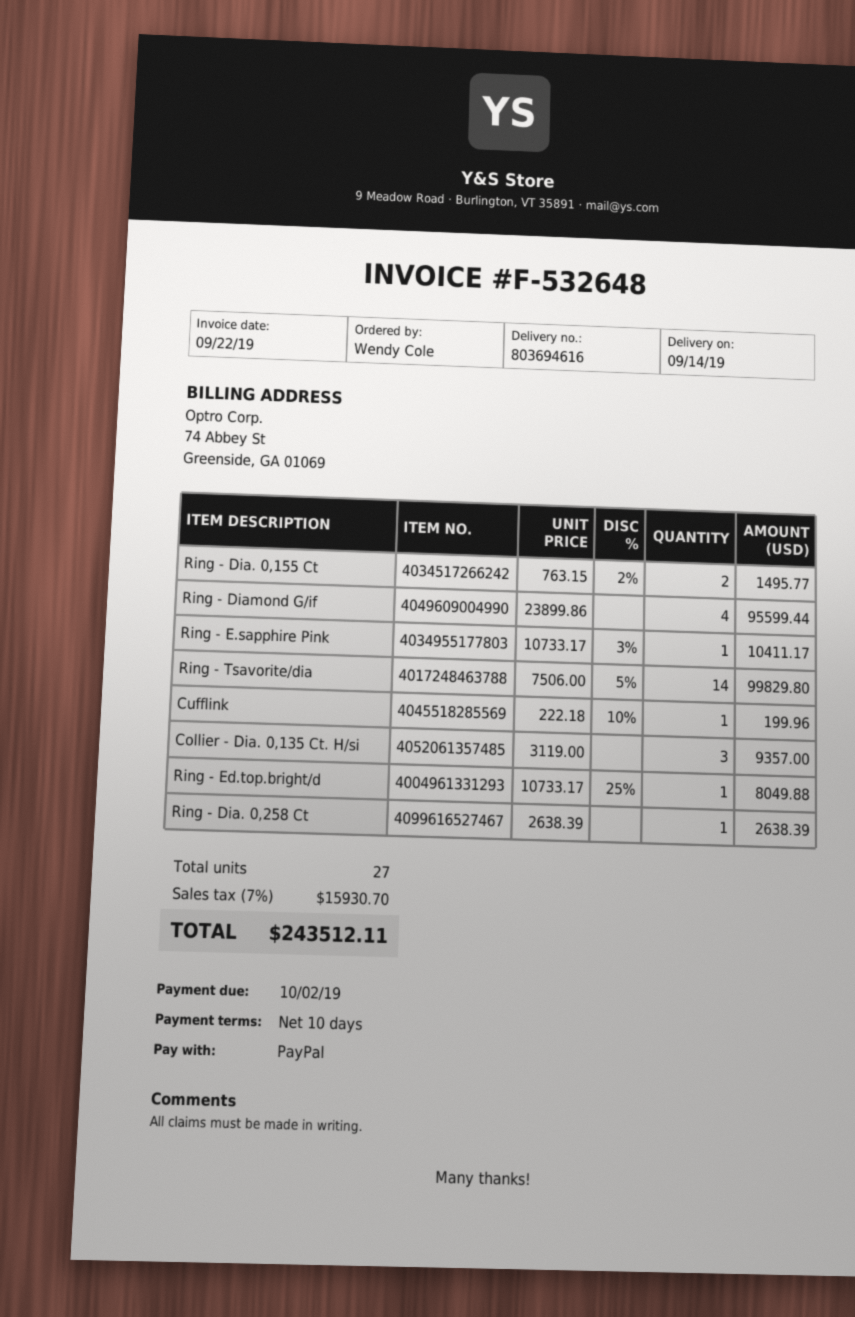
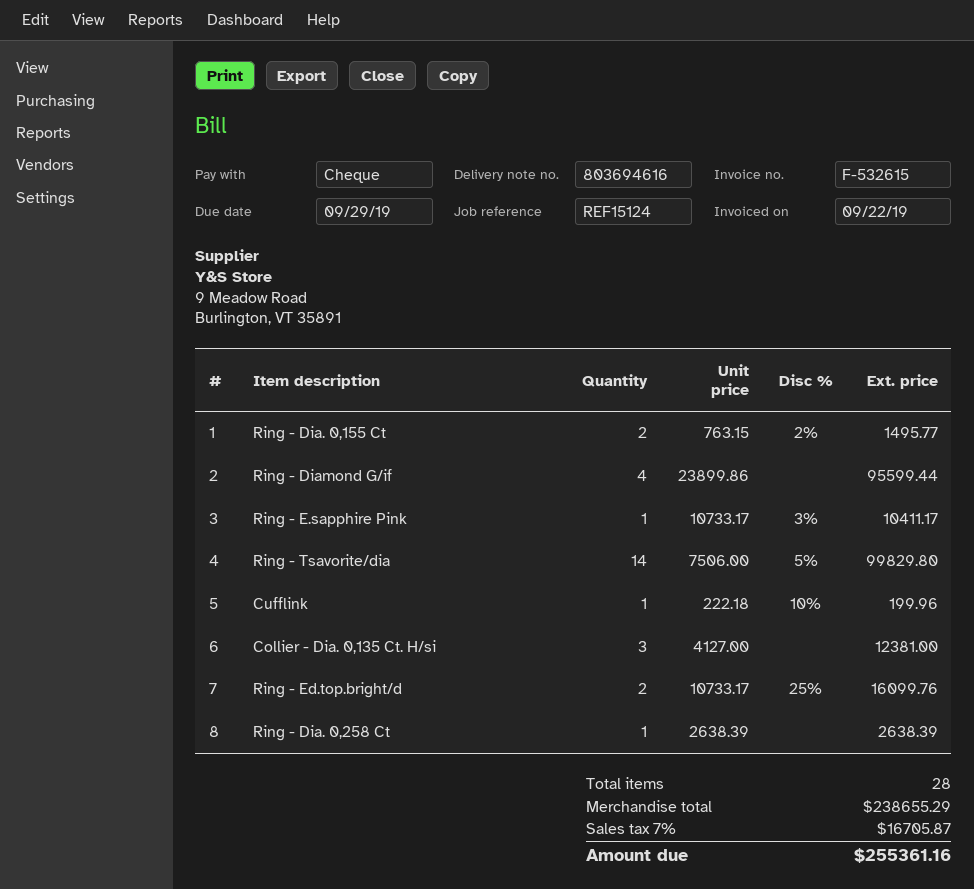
invoice number: F-532648 -> F-532615
due date: 2019-10-02 -> 2019-09-29
payment method: PayPal -> cheque
Collier - Dia. 0,135 Ct. H/si: 3 x 3119.00 = 9357.00 -> 3 x 4127.00 = 12381.00
Ring - Ed.top.bright/d: 1 x 10733.17 - 25% = 8049.88 -> 2 x 10733.17 - 25% = 16099.76
total quantity: 27 -> 28
tax: 7% = 15930.70 -> 7% = 16705.87
total: 243512.11 -> 255361.16

